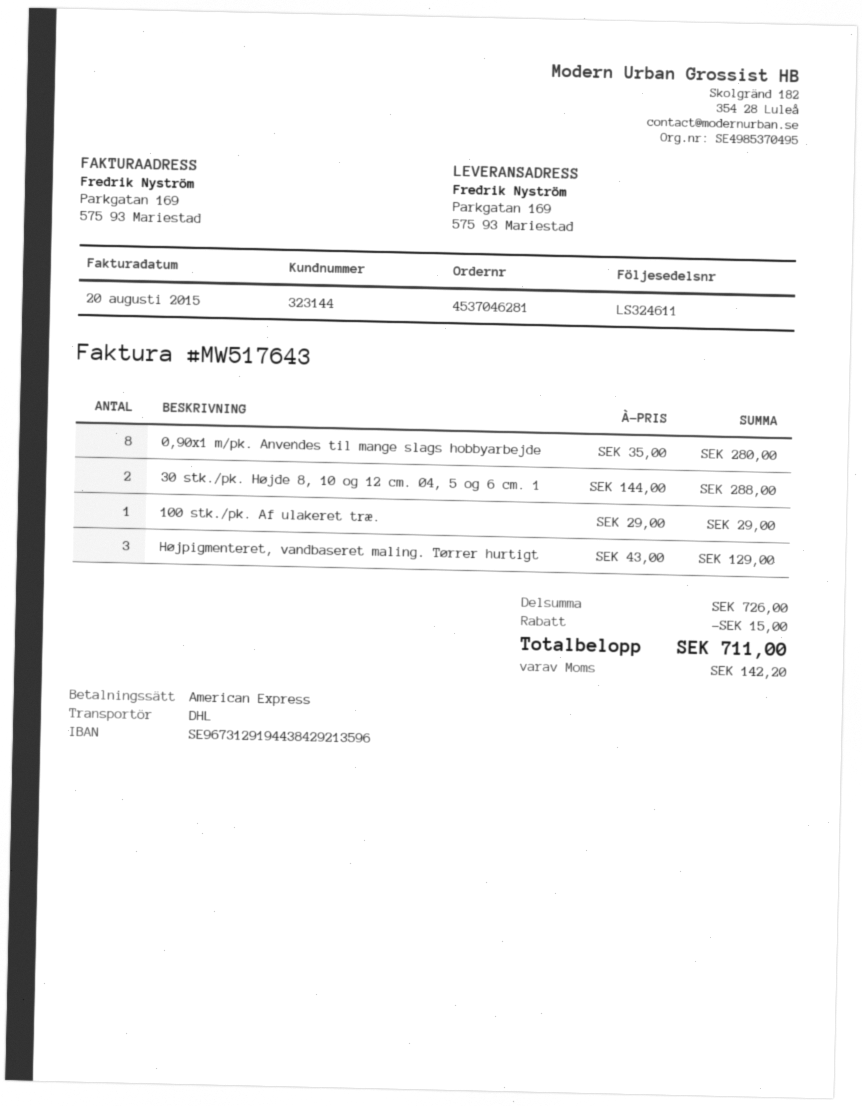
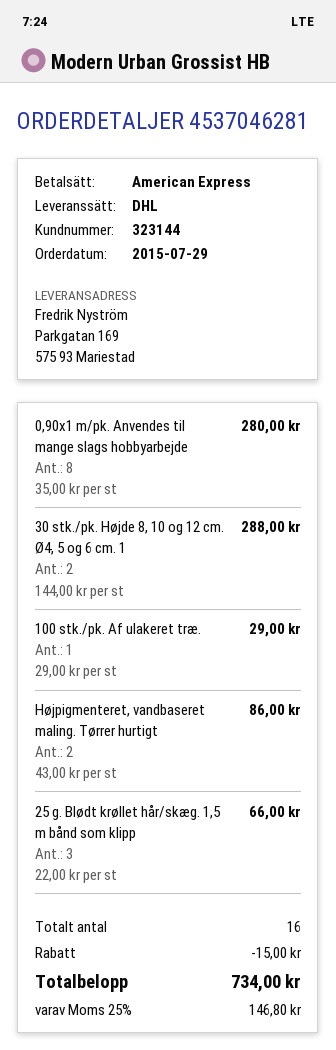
Højpigmenteret, vandbaseret maling. Tørrer hurtigt: 3 x 43.00 = 129.00 -> 2 x 43.00 = 86.00
25 g. Blødt krøllet hår/skæg. 1,5 m bånd som klipp: none -> 3 x 22.00 = 66.00
tax: 142.20 -> 146.80
total: 711.00 -> 734.00

